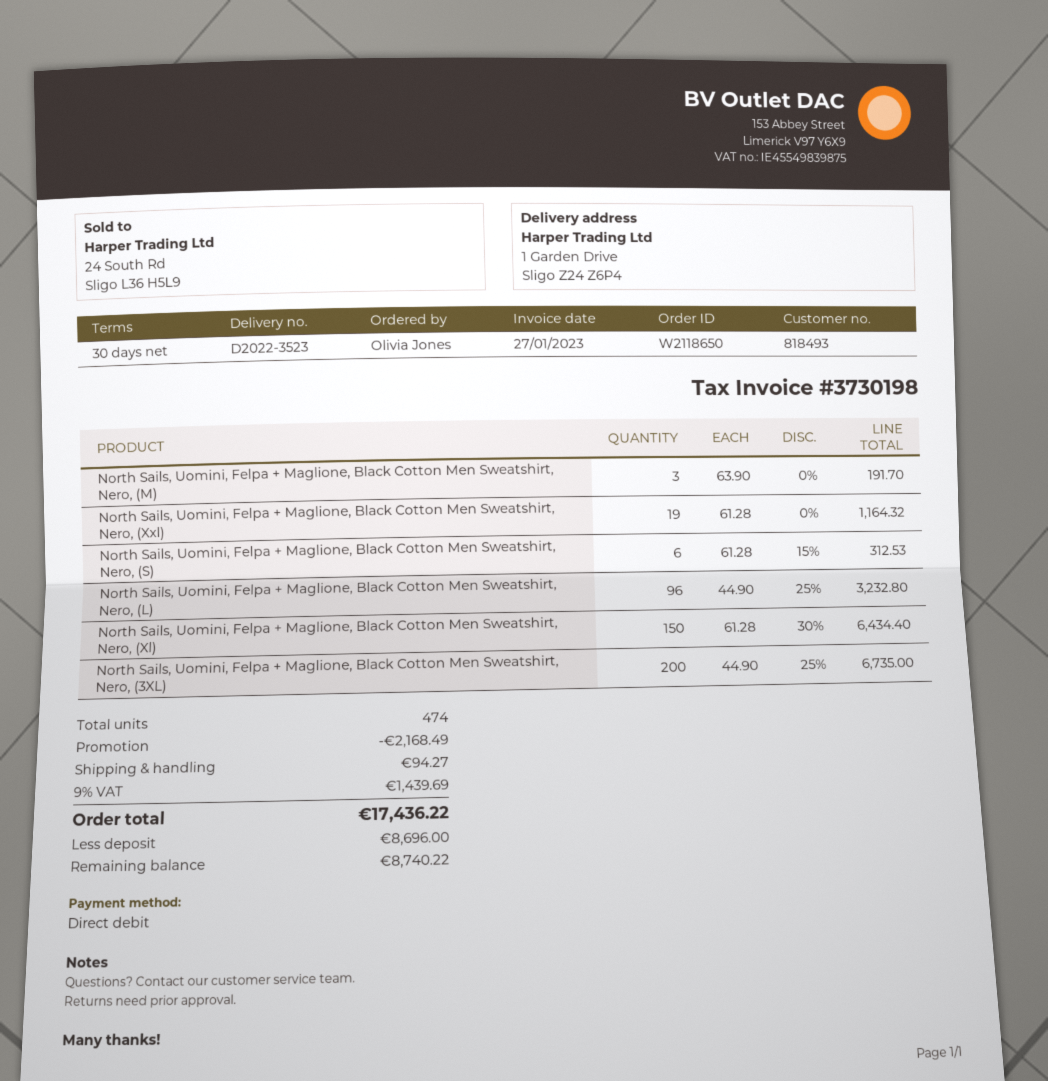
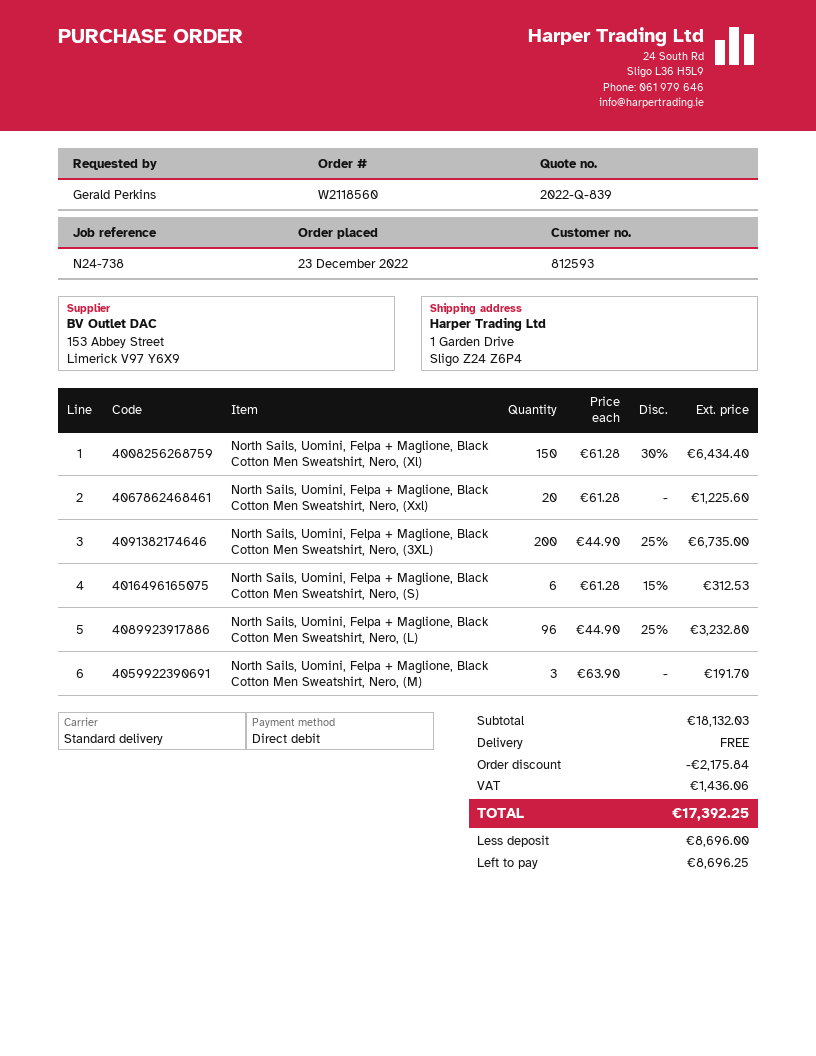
order number: W2118650 -> W2118560
customer number: 818493 -> 812593
ordered by: Olivia Jones -> Gerald Perkins
North Sails, Uomini, Felpa + Maglione, Black Cotton Men Sweatshirt, Nero, (Xxl): 19 x 61.28 = 1164.32 -> 20 x 61.28 = 1225.60
discount: 2168.49 -> 2175.84
shipping: 94.27 -> 0.00
tax: 1439.69 -> 1436.06
total: 17436.22 -> 17392.25
balance: 8740.22 -> 8696.25

